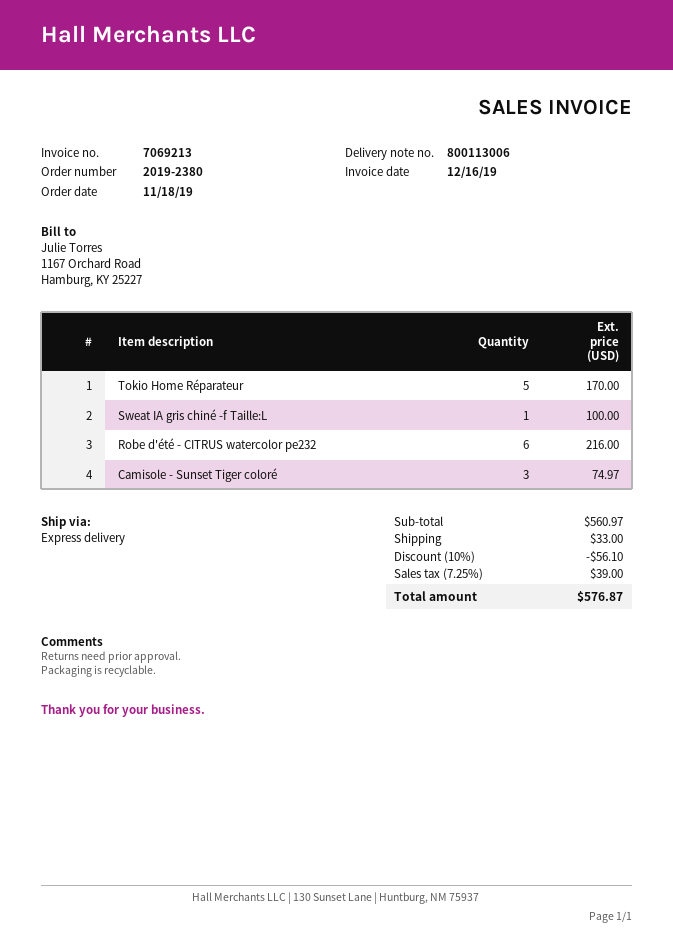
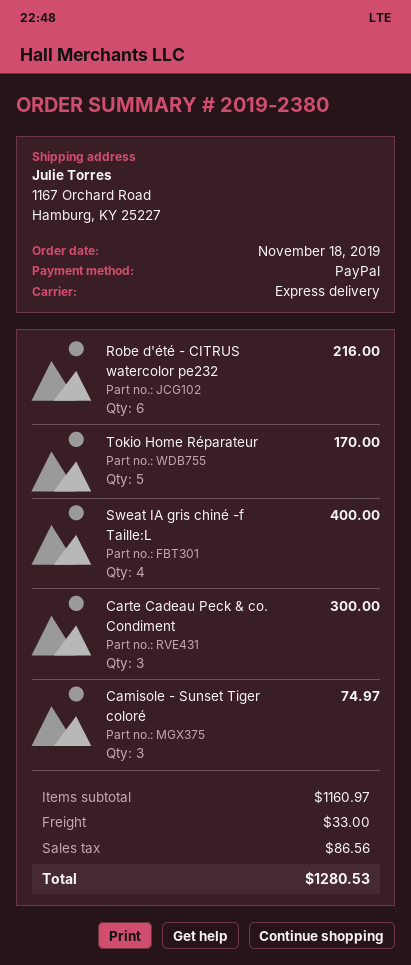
Sweat IA gris chiné -f Taille:L: 1 for 100.00 -> 4 for 400.00
Carte Cadeau Peck & co. Condiment: none -> 3 for 300.00
subtotal: 560.97 -> 1160.97
discount: 10% = 56.10 -> none
tax: 39.00 -> 86.56
total: 576.87 -> 1280.53

